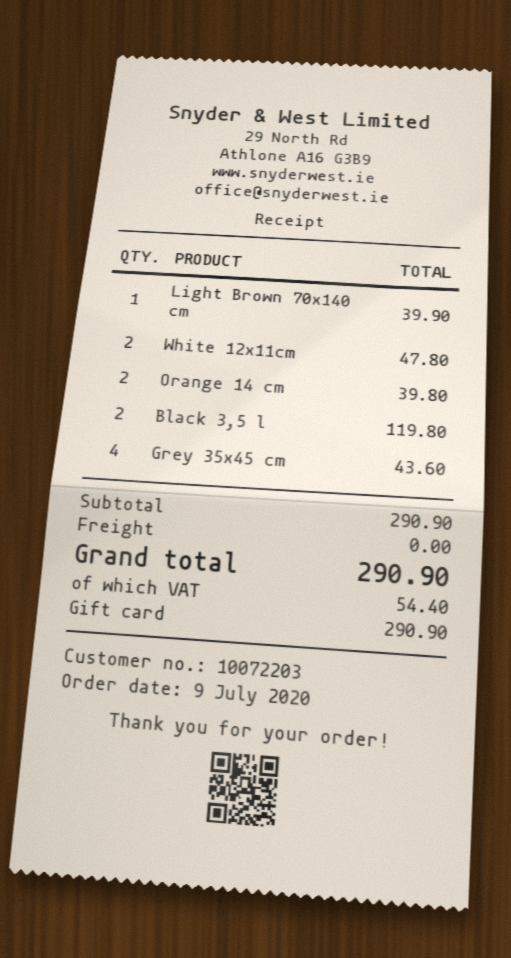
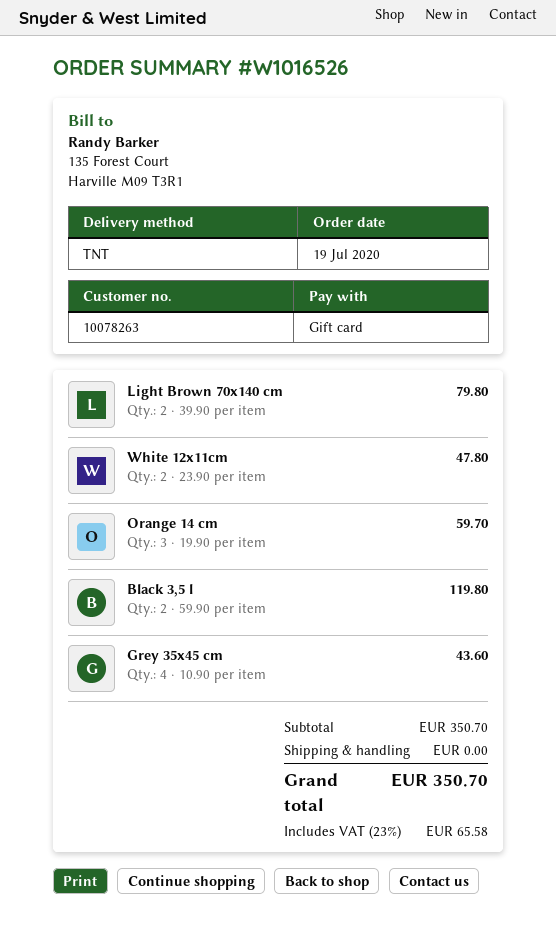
order date: 2020-07-09 -> 2020-07-19
customer number: 10072203 -> 10078263
Light Brown 70x140 cm: 1 for 39.90 -> 2 for 79.80
Orange 14 cm: 2 for 39.80 -> 3 for 59.70
subtotal: 290.90 -> 350.70
tax: 54.40 -> 65.58
total: 290.90 -> 350.70

